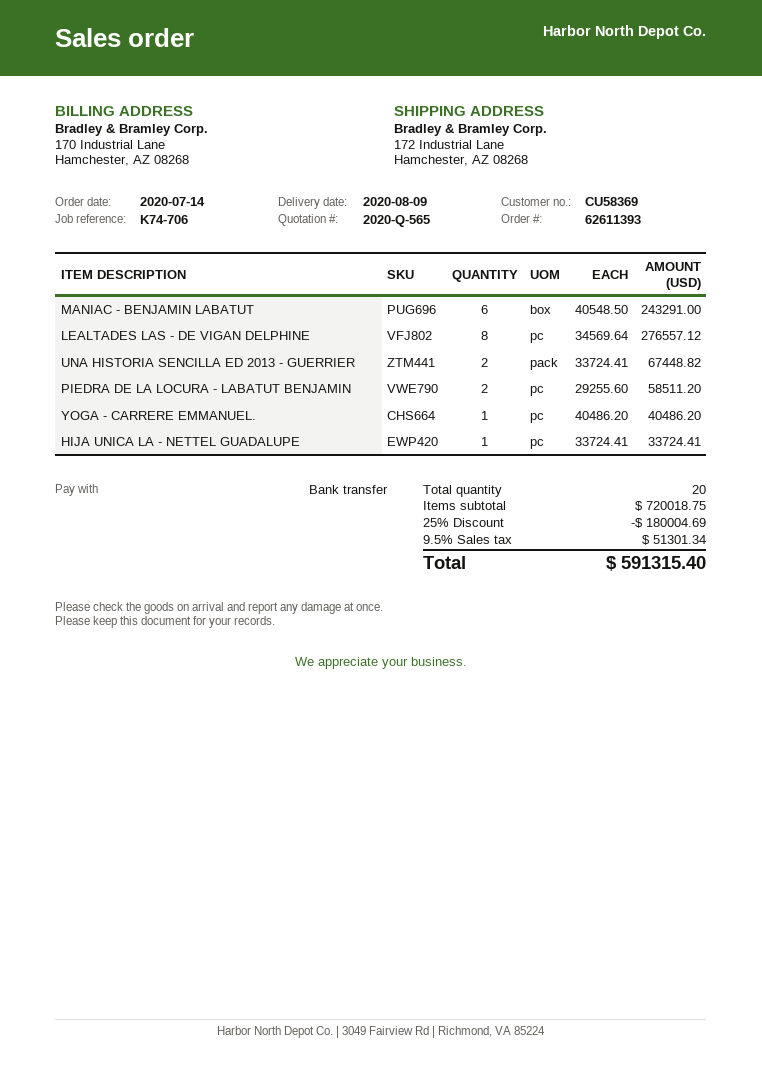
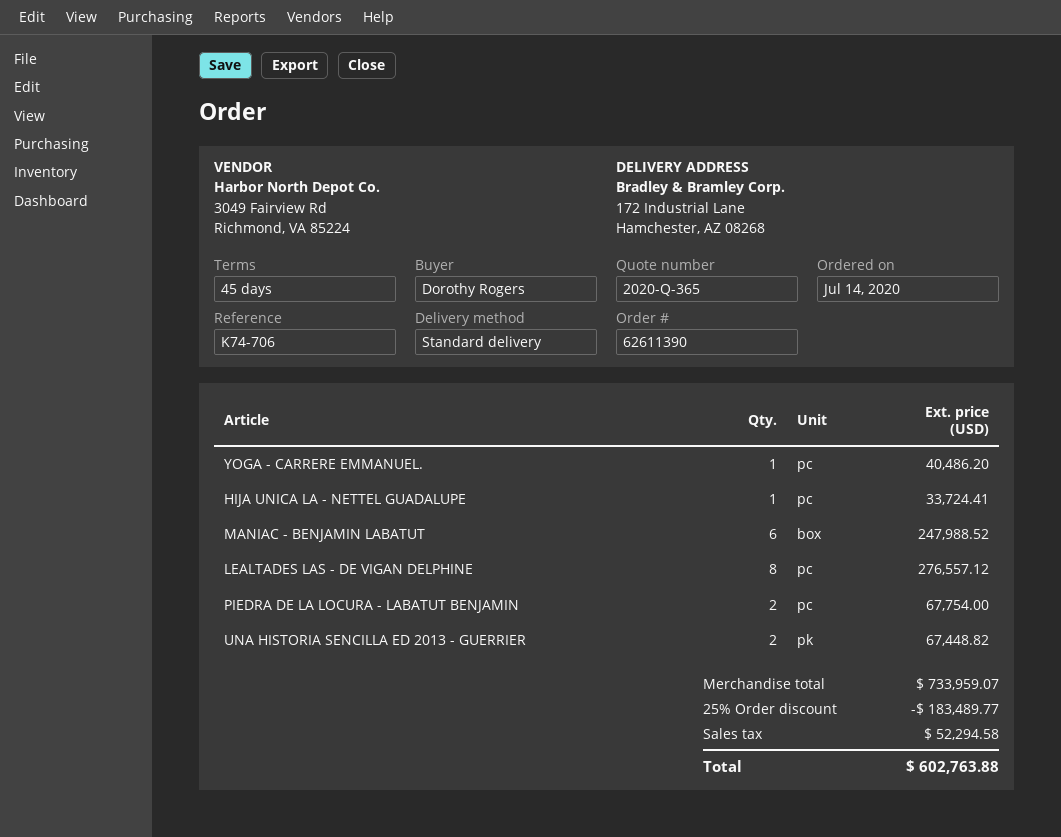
quote number: 2020-Q-565 -> 2020-Q-365
order number: 62611393 -> 62611390
MANIAC - BENJAMIN LABATUT: 6 for 243291.00 -> 6 for 247988.52
PIEDRA DE LA LOCURA - LABATUT BENJAMIN: 2 for 58511.20 -> 2 for 67754.00
subtotal: 720018.75 -> 733959.07
discount: 25% = 180004.69 -> 25% = 183489.77
tax: 51301.34 -> 52294.58
total: 591315.40 -> 602763.88

